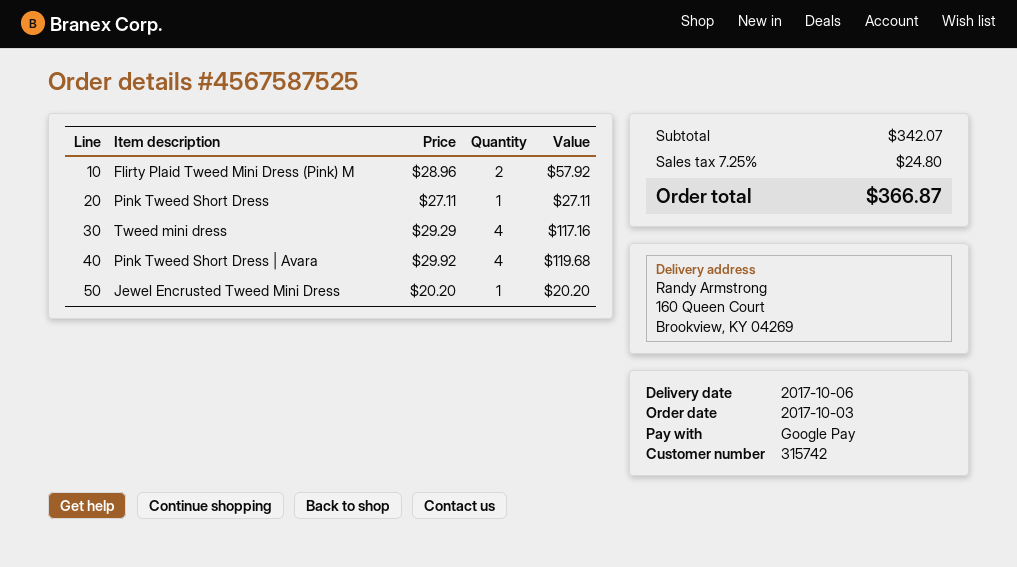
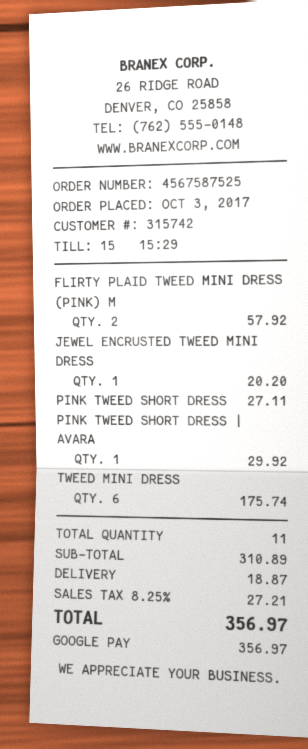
Tweed mini dress: 4 for 117.16 -> 6 for 175.74
Pink Tweed Short Dress | Avara: 4 for 119.68 -> 1 for 29.92
subtotal: 342.07 -> 310.89
shipping: none -> 18.87
tax: 7.25% = 24.80 -> 8.25% = 27.21
total: 366.87 -> 356.97

